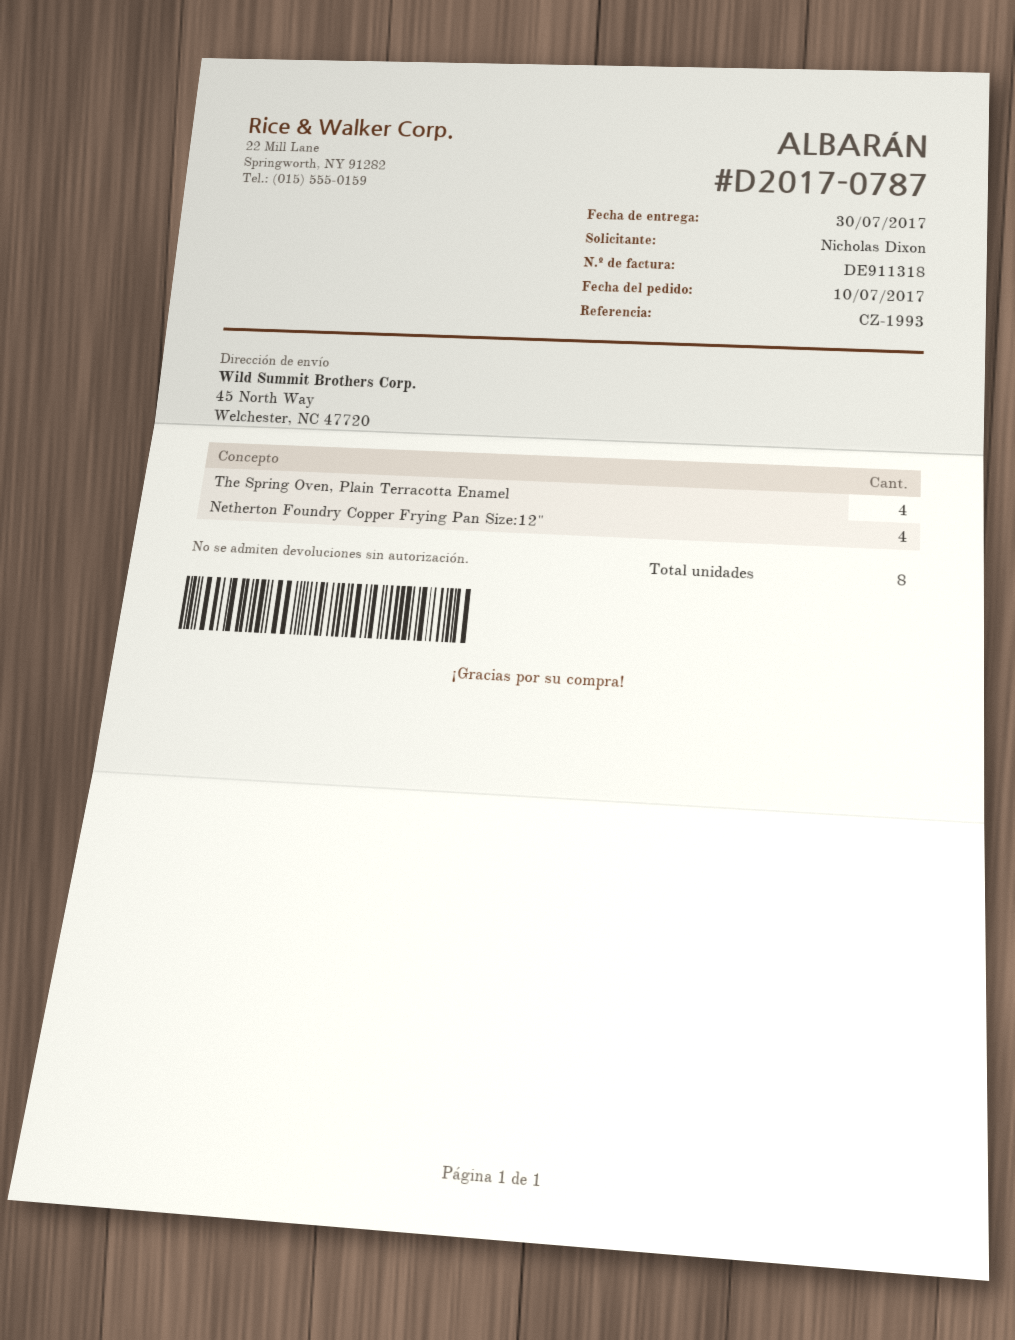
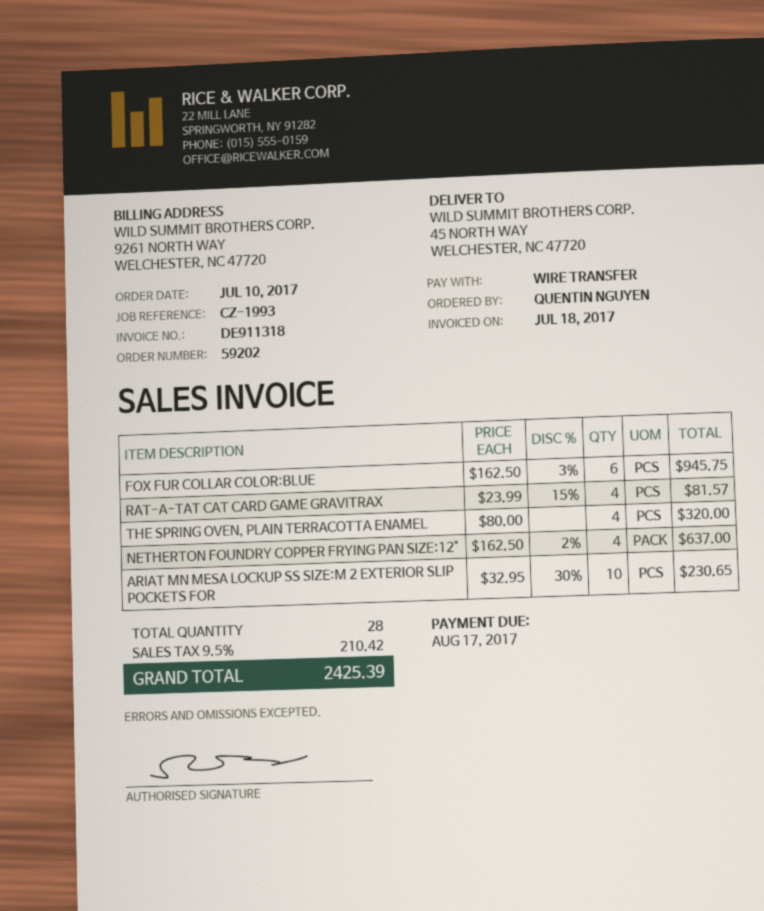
ordered by: Nicholas Dixon -> QUENTIN NGUYEN
FOX FUR COLLAR COLOR:BLUE: none -> 6
RAT-A-TAT CAT CARD GAME GRAVITRAX: none -> 4
ARIAT MN MESA LOCKUP SS SIZE:M 2 EXTERIOR SLIP POCKETS FOR: none -> 10
total quantity: 8 -> 28

